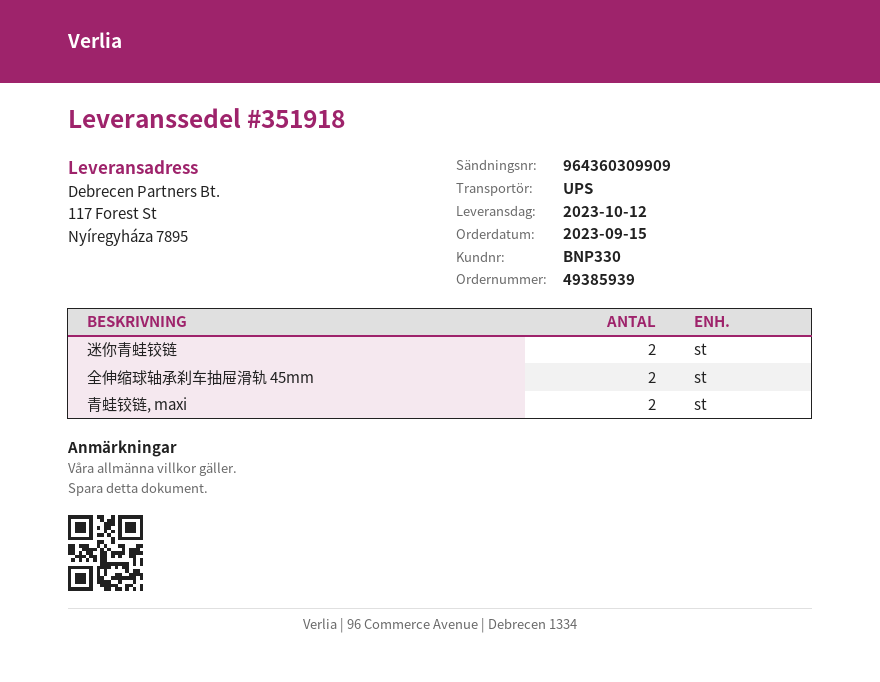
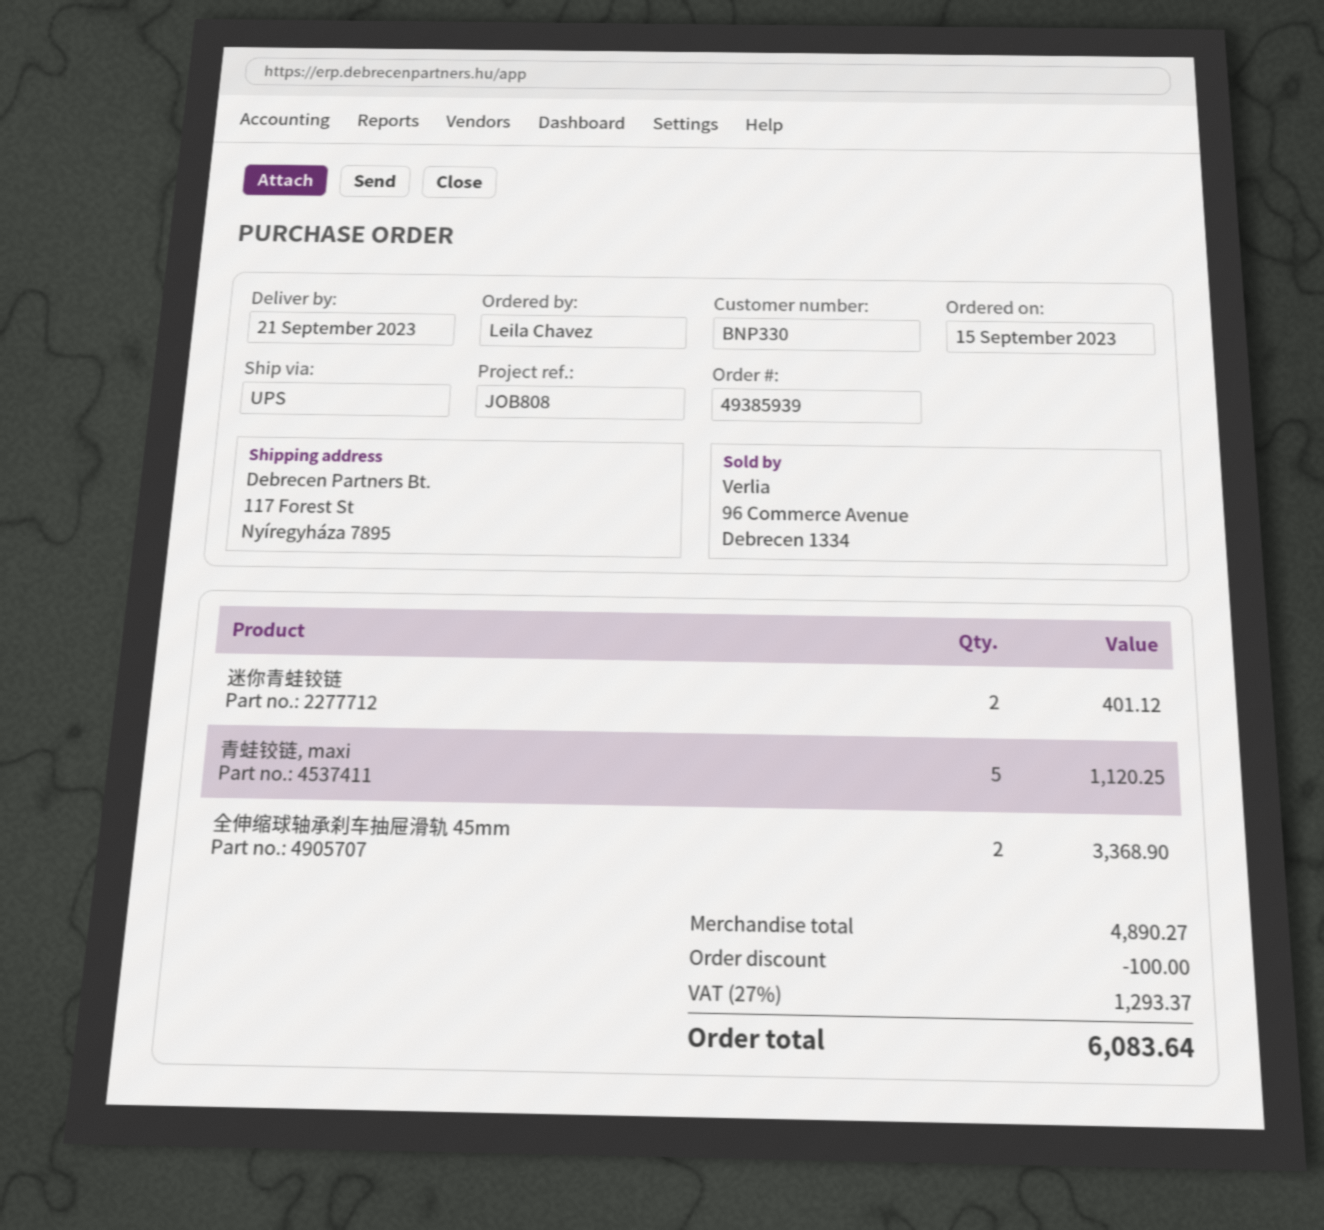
delivery date: 2023-10-12 -> 2023-09-21
青蛙铰链, maxi: 2 -> 5

